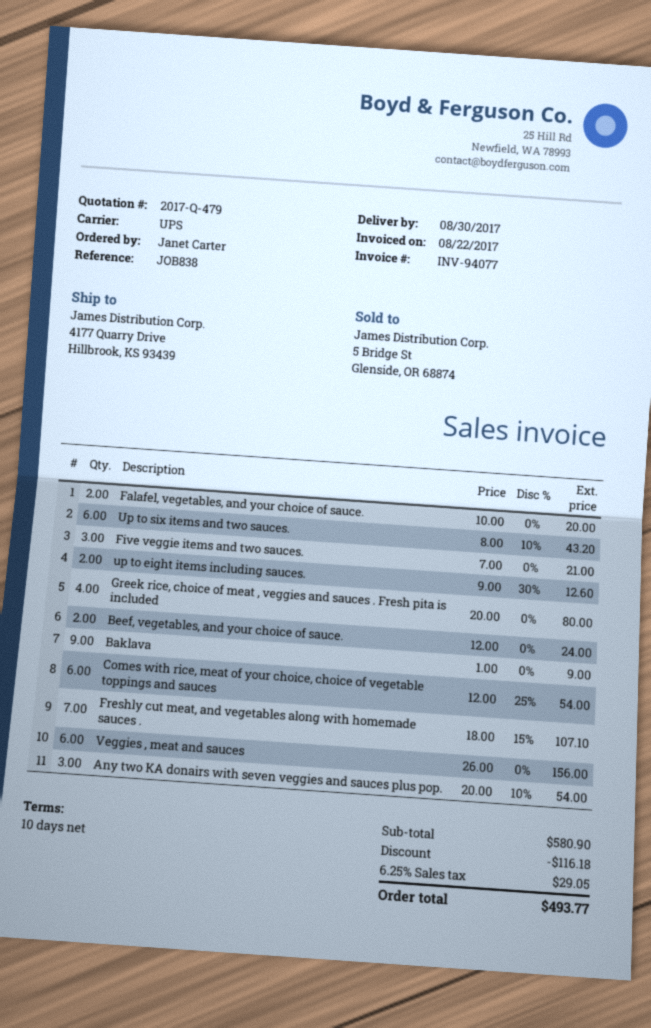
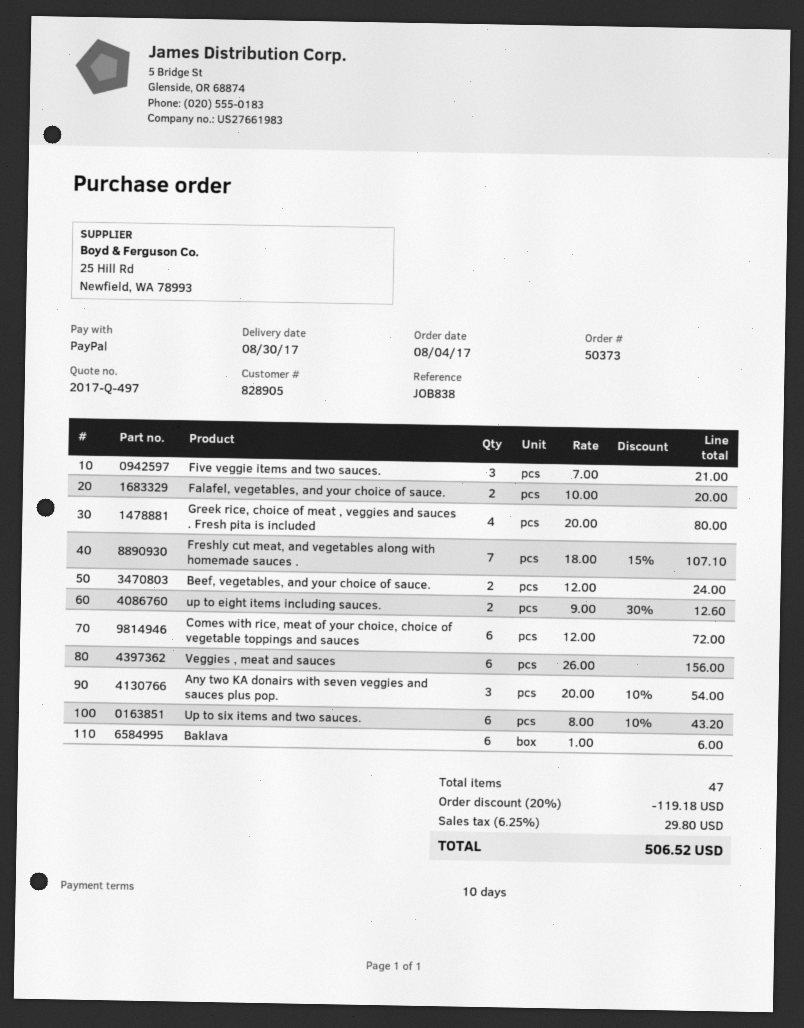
quote number: 2017-Q-479 -> 2017-Q-497
Baklava: 9 x 1.00 = 9.00 -> 6 x 1.00 = 6.00
Comes with rice, meat of your choice, choice of vegetable toppings and sauces: 6 x 12.00 - 25% = 54.00 -> 6 x 12.00 = 72.00
discount: 116.18 -> 119.18
tax: 6.25% = 29.05 -> 6.25% = 29.80
total: 493.77 -> 506.52

